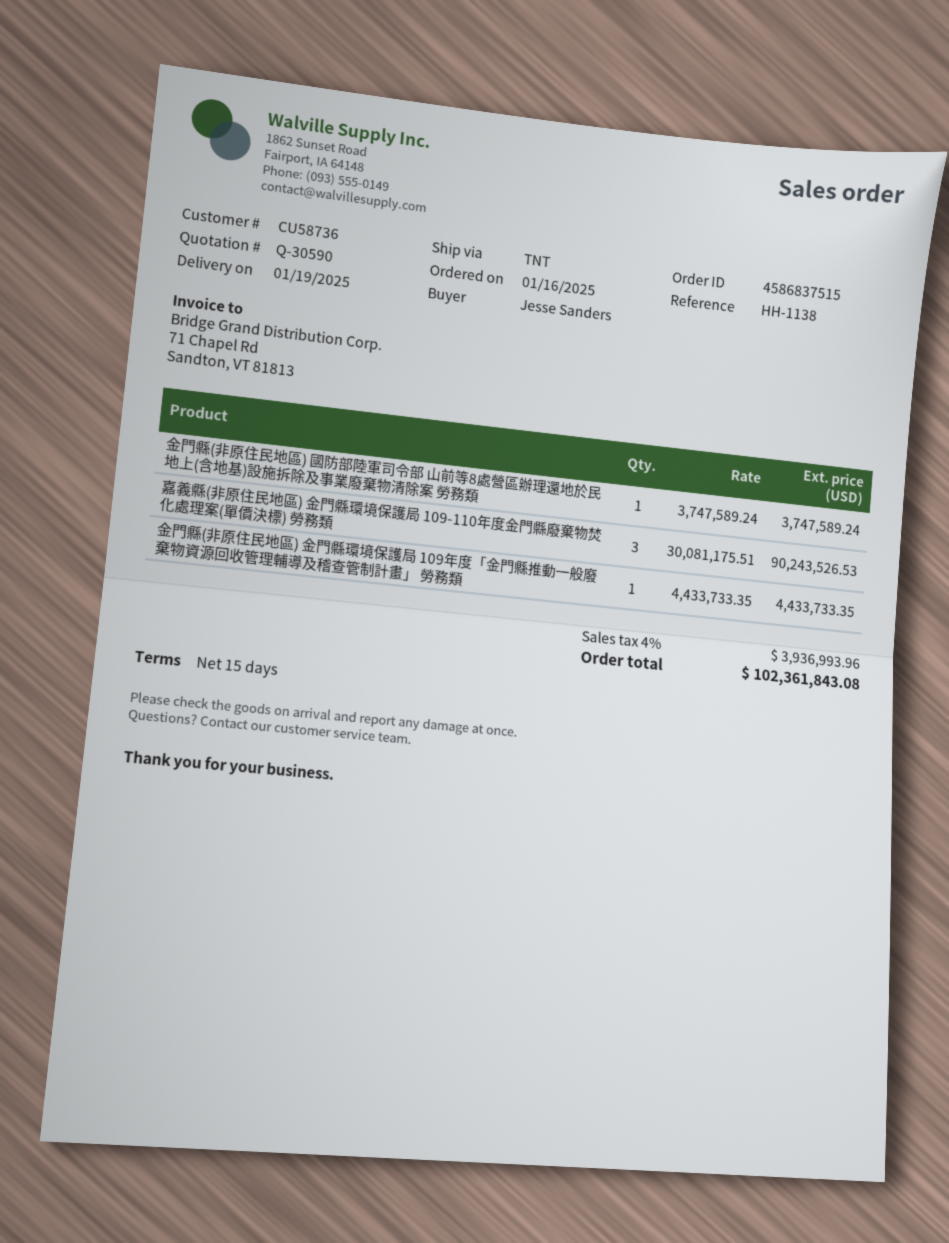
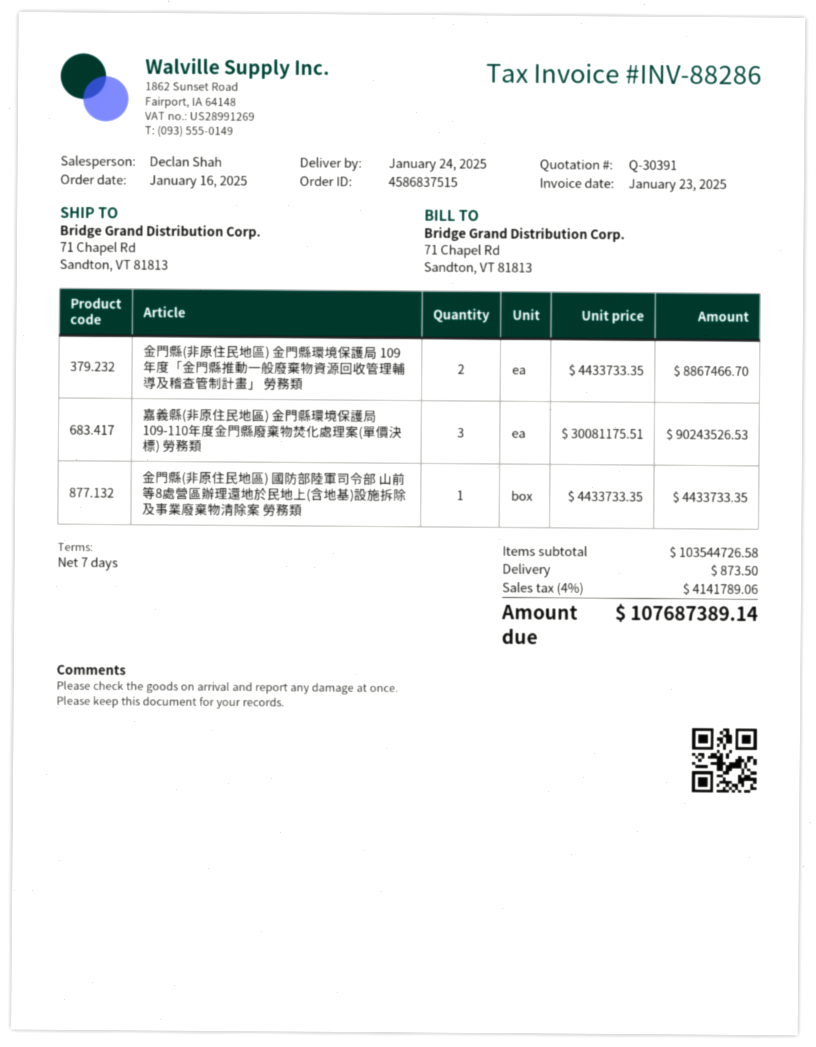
quote number: Q-30590 -> Q-30391
delivery date: 2025-01-19 -> 2025-01-24
payment terms: 15 days -> 7 days
金門縣(非原住民地區) 國防部陸軍司令部 山前等8處營區辦理還地於民地上(含地基)設施拆除及事業廢棄物清除案 勞務類: 1 x 3747589.24 = 3747589.24 -> 1 x 4433733.35 = 4433733.35
金門縣(非原住民地區) 金門縣環境保護局 109年度「金門縣推動一般廢棄物資源回收管理輔導及稽查管制計畫」 勞務類: 1 x 4433733.35 = 4433733.35 -> 2 x 4433733.35 = 8867466.70
shipping: none -> 873.50
tax: 4% = 3936993.96 -> 4% = 4141789.06
total: 102361843.08 -> 107687389.14

